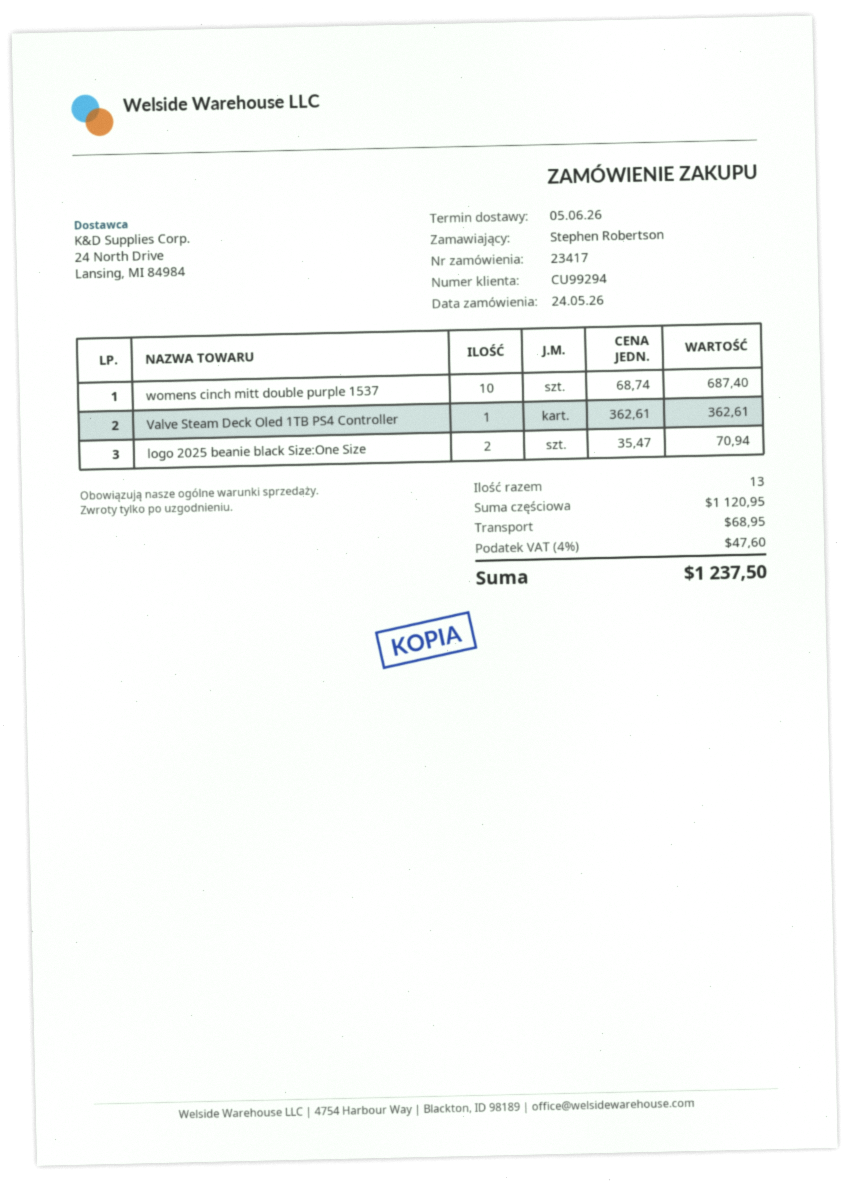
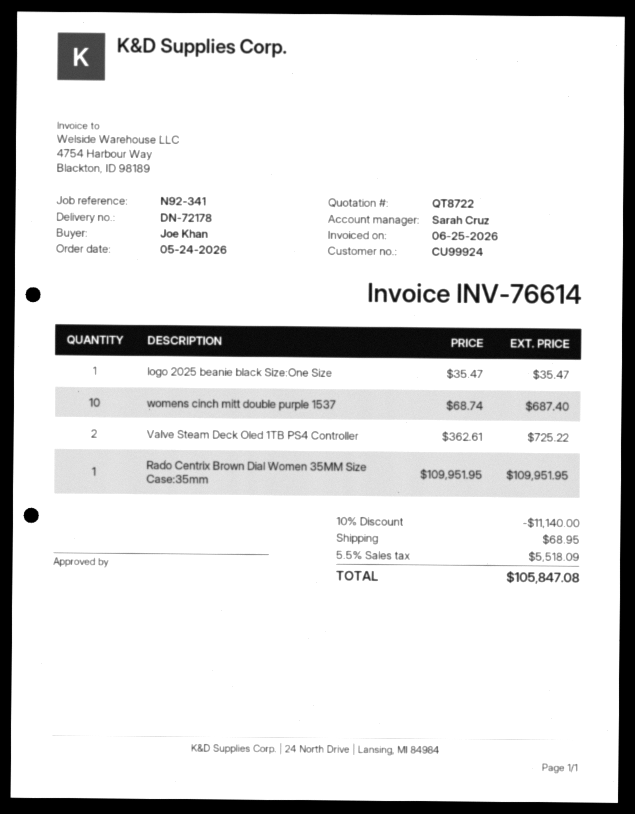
customer number: CU99294 -> CU99924
ordered by: Stephen Robertson -> Joe Khan
Valve Steam Deck Oled 1TB PS4 Controller: 1 x 362.61 = 362.61 -> 2 x 362.61 = 725.22
logo 2025 beanie black Size:One Size: 2 x 35.47 = 70.94 -> 1 x 35.47 = 35.47
Rado Centrix Brown Dial Women 35MM Size Case:35mm: none -> 1 x 109951.95 = 109951.95
discount: none -> 10% = 11140.00
tax: 4% = 47.60 -> 5.5% = 5518.09
total: 1237.50 -> 105847.08

